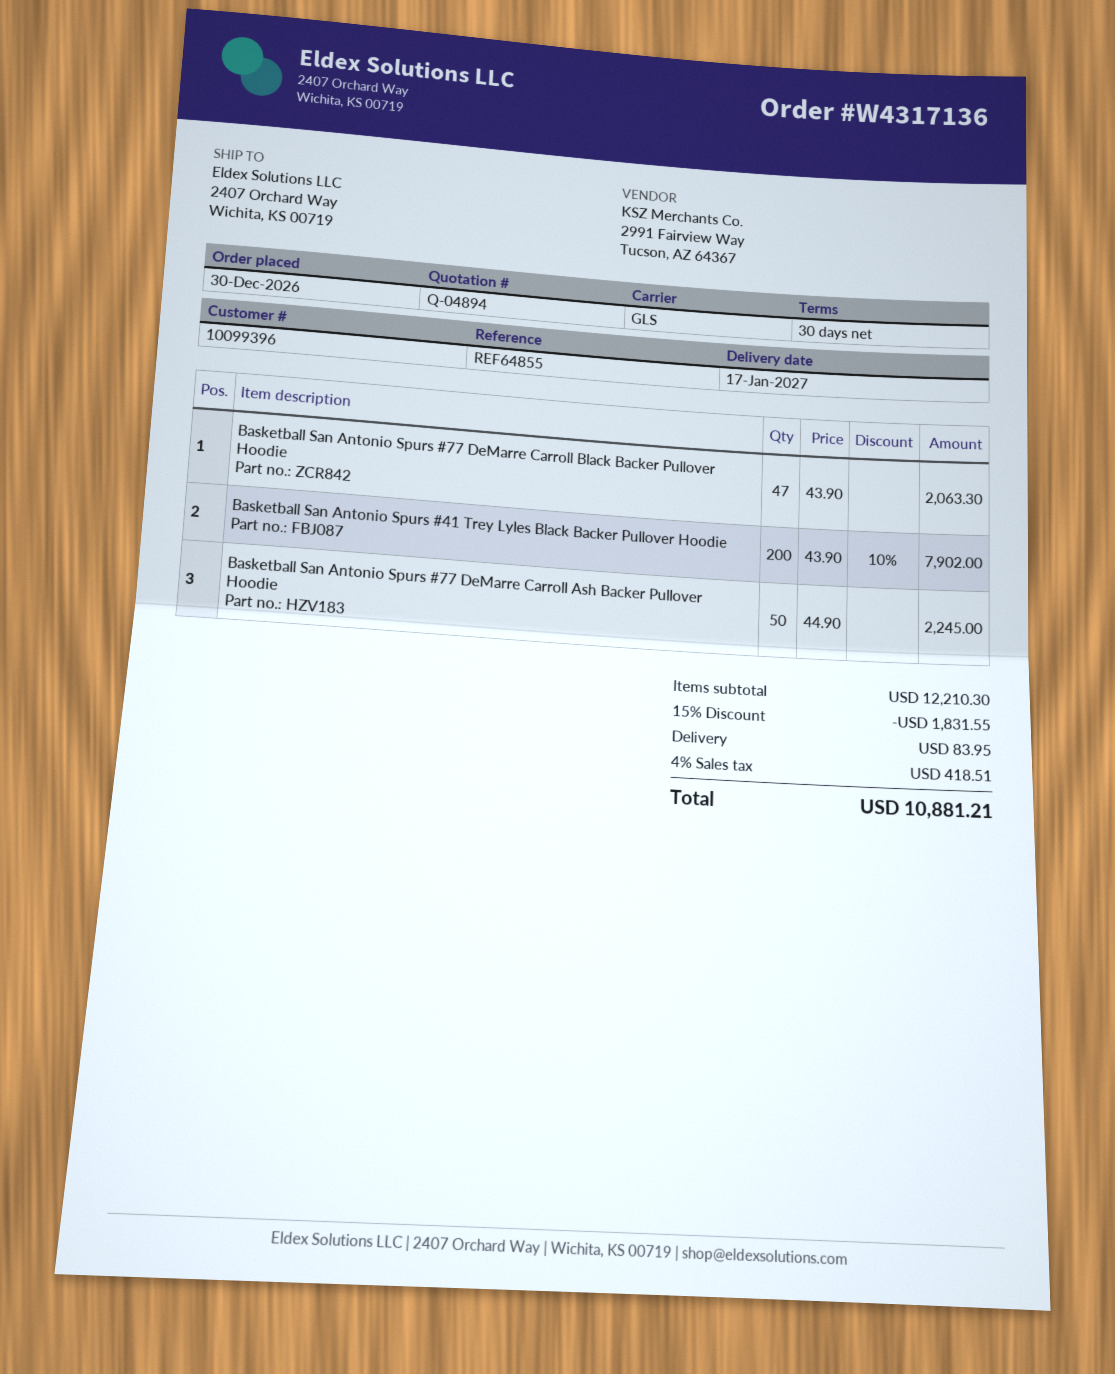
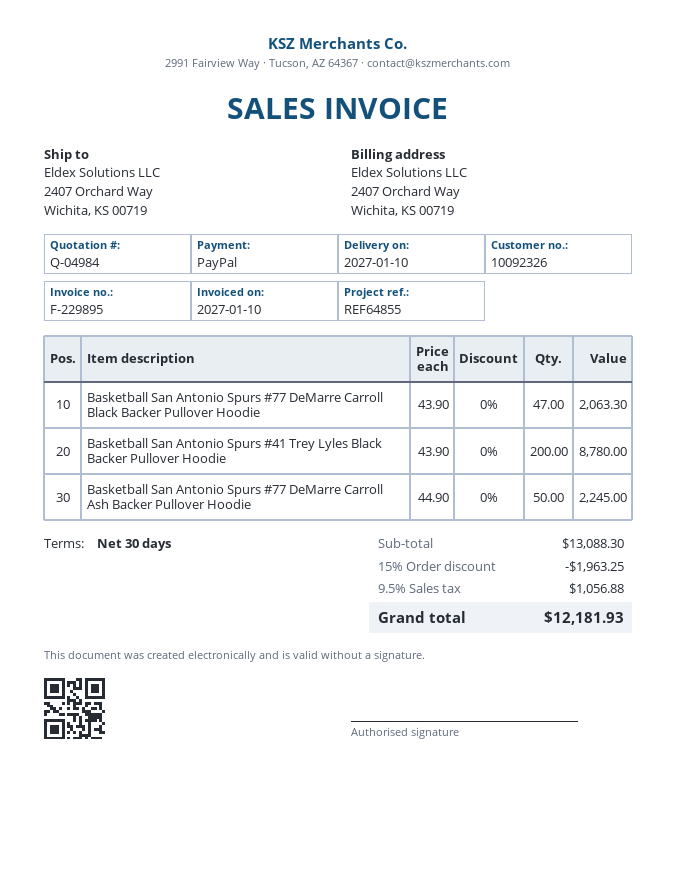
quote number: Q-04894 -> Q-04984
delivery date: 2027-01-17 -> 2027-01-10
customer number: 10099396 -> 10092326
Basketball San Antonio Spurs #41 Trey Lyles Black Backer Pullover Hoodie: 200 x 43.90 - 10% = 7902.00 -> 200 x 43.90 = 8780.00
subtotal: 12210.30 -> 13088.30
discount: 15% = 1831.55 -> 15% = 1963.25
shipping: 83.95 -> none
tax: 4% = 418.51 -> 9.5% = 1056.88
total: 10881.21 -> 12181.93

